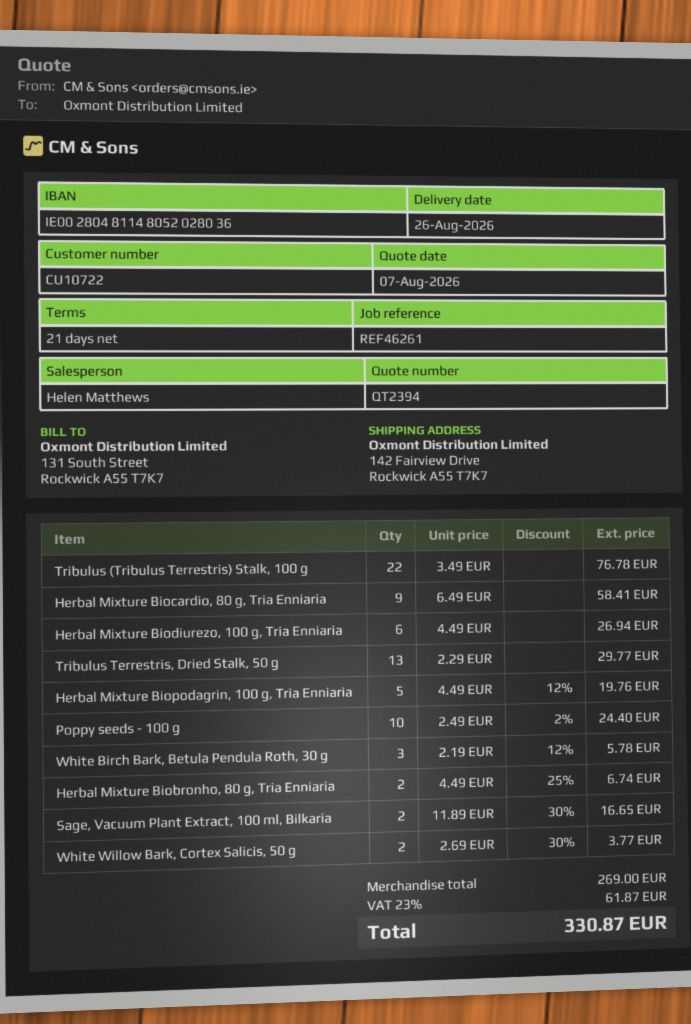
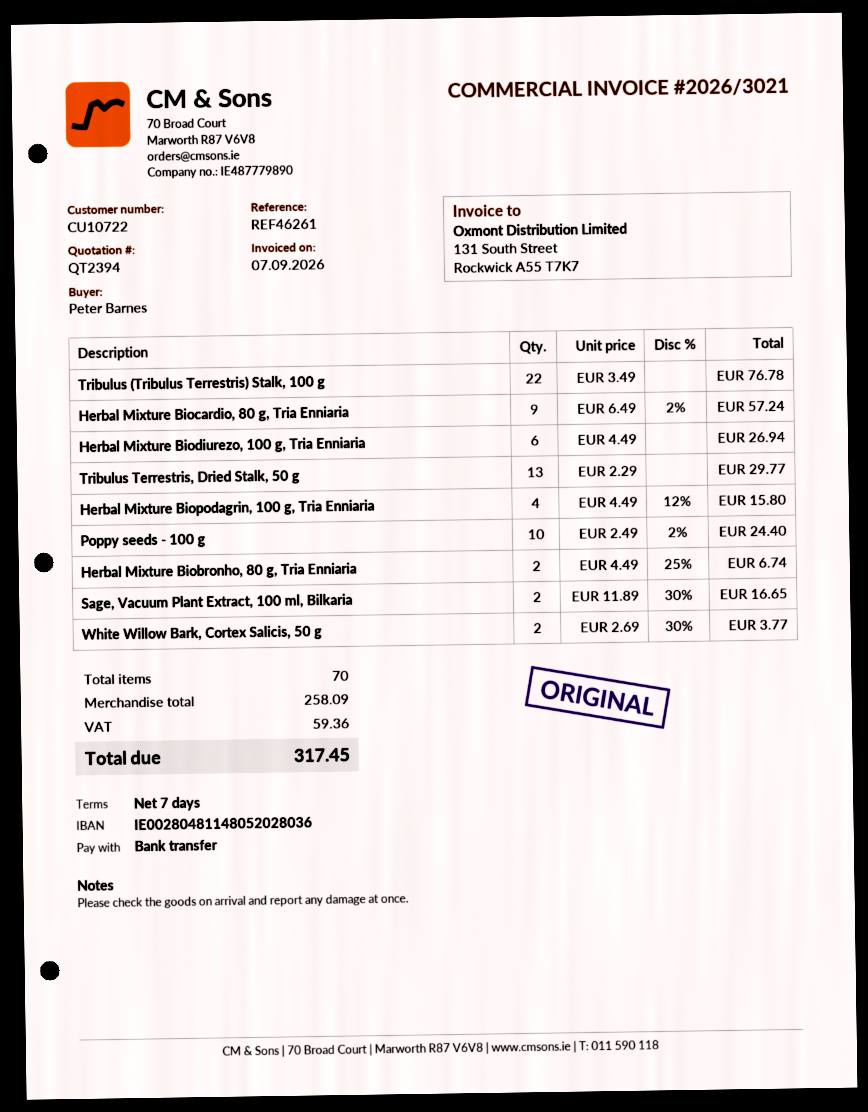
payment terms: 21 days -> 7 days
Herbal Mixture Biocardio, 80 g, Tria Enniaria: 9 x 6.49 = 58.41 -> 9 x 6.49 - 2% = 57.24
Herbal Mixture Biopodagrin, 100 g, Tria Enniaria: 5 x 4.49 - 12% = 19.76 -> 4 x 4.49 - 12% = 15.80
White Birch Bark, Betula Pendula Roth, 30 g: 3 x 2.19 - 12% = 5.78 -> none
subtotal: 269.00 -> 258.09
tax: 61.87 -> 59.36
total: 330.87 -> 317.45

